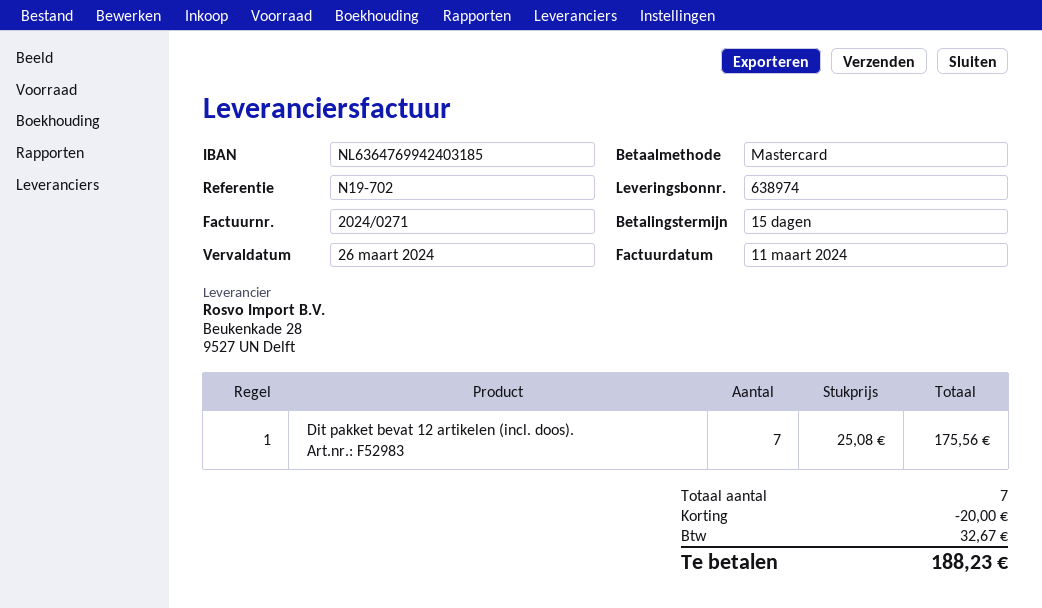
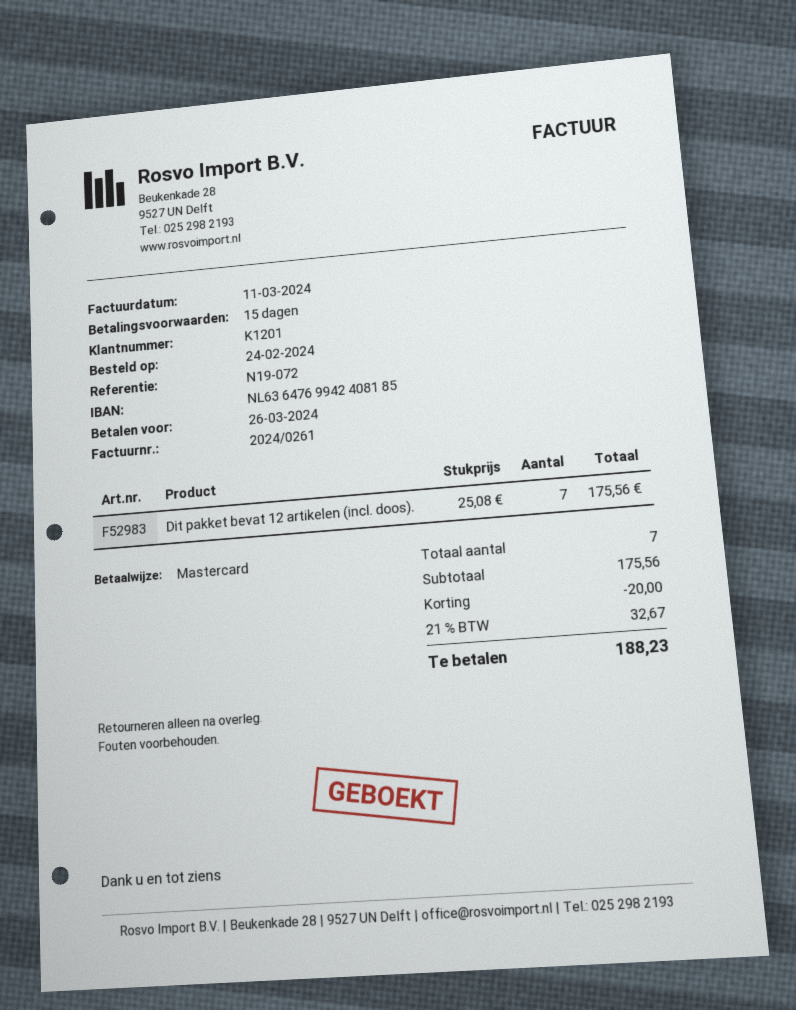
invoice number: 2024/0271 -> 2024/0261
reference: N19-702 -> N19-072
bank account: NL6364769942403185 -> NL6364769942408185

